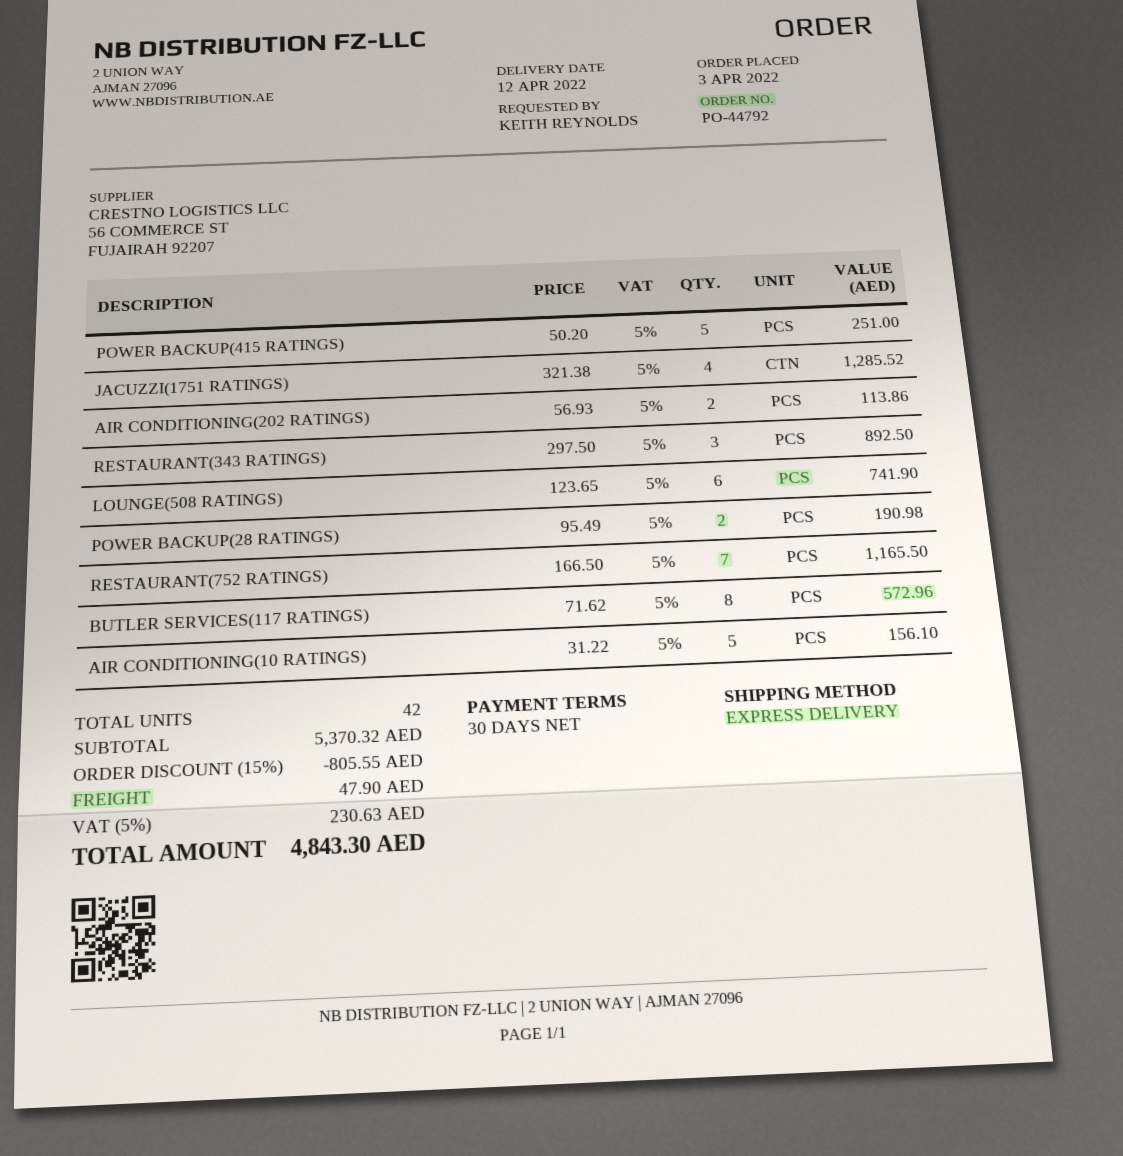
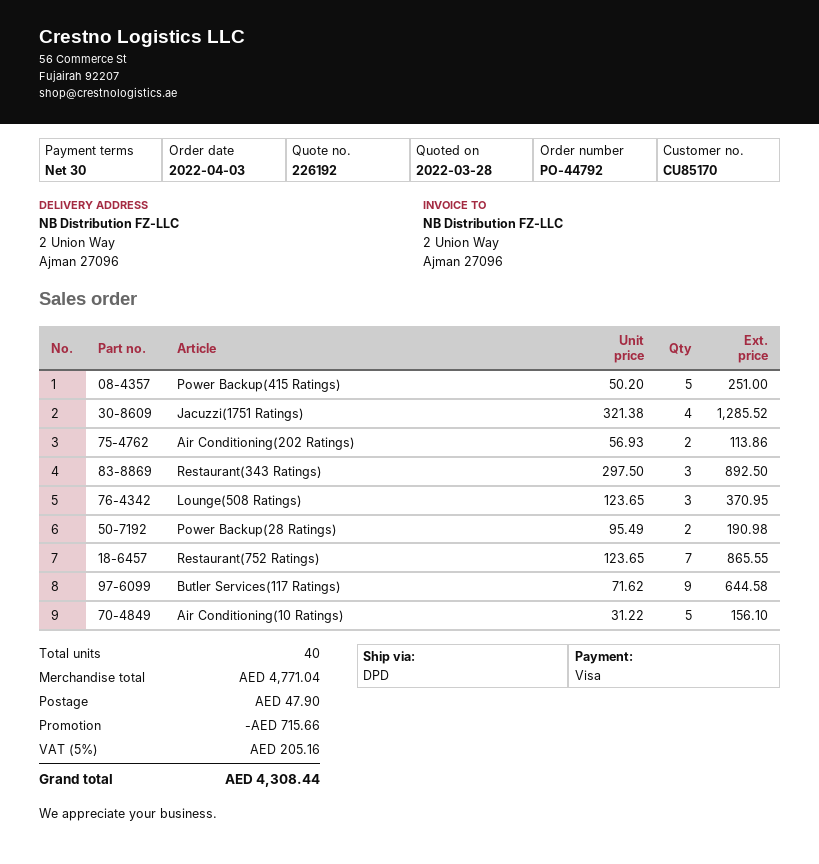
shipping method: express -> DPD
LOUNGE(508 RATINGS): 6 x 123.65 = 741.90 -> 3 x 123.65 = 370.95
RESTAURANT(752 RATINGS): 7 x 166.50 = 1165.50 -> 7 x 123.65 = 865.55
BUTLER SERVICES(117 RATINGS): 8 x 71.62 = 572.96 -> 9 x 71.62 = 644.58
total quantity: 42 -> 40
subtotal: 5370.32 -> 4771.04
discount: 805.55 -> 715.66
tax: 5% = 230.63 -> 5% = 205.16
total: 4843.30 -> 4308.44

